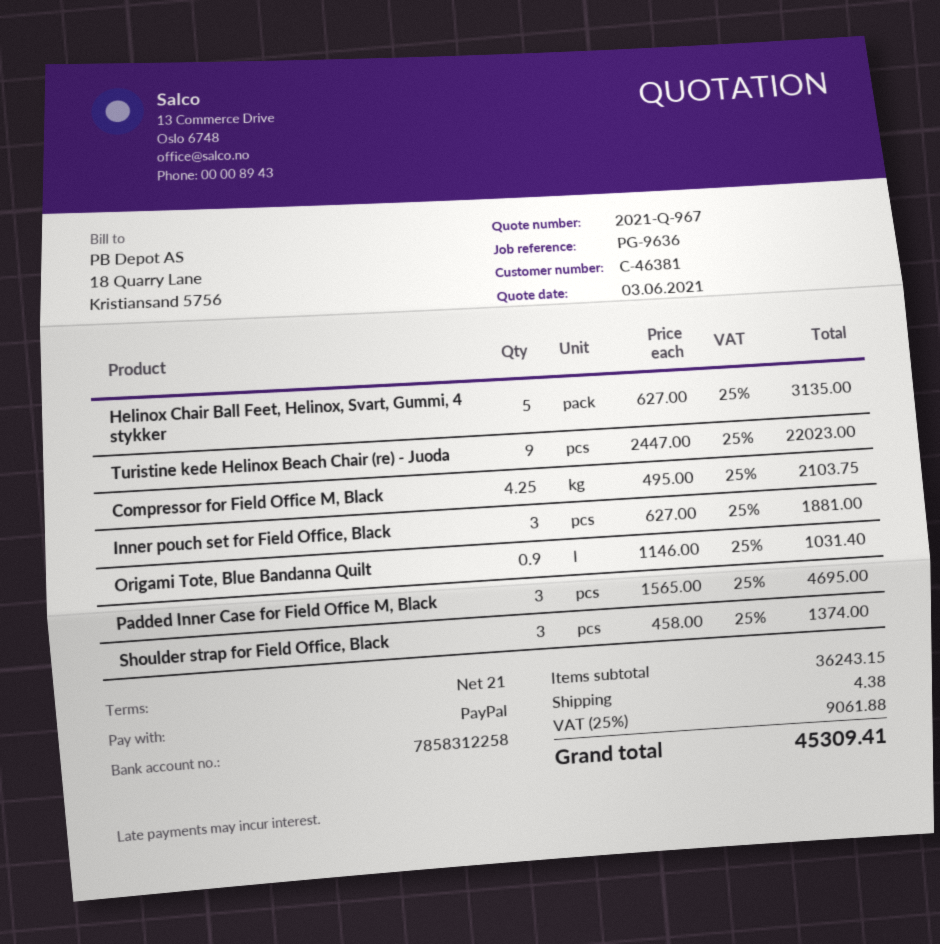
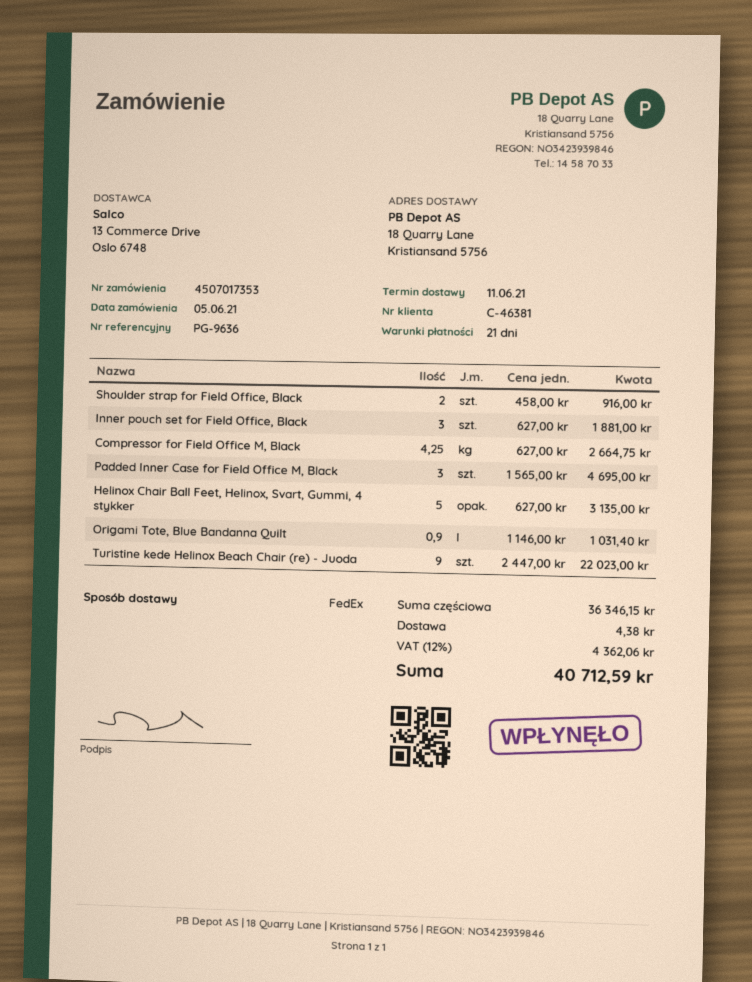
Compressor for Field Office M, Black: 4.25 x 495.00 = 2103.75 -> 4.25 x 627.00 = 2664.75
Shoulder strap for Field Office, Black: 3 x 458.00 = 1374.00 -> 2 x 458.00 = 916.00
subtotal: 36243.15 -> 36346.15
tax: 25% = 9061.88 -> 12% = 4362.06
total: 45309.41 -> 40712.59

